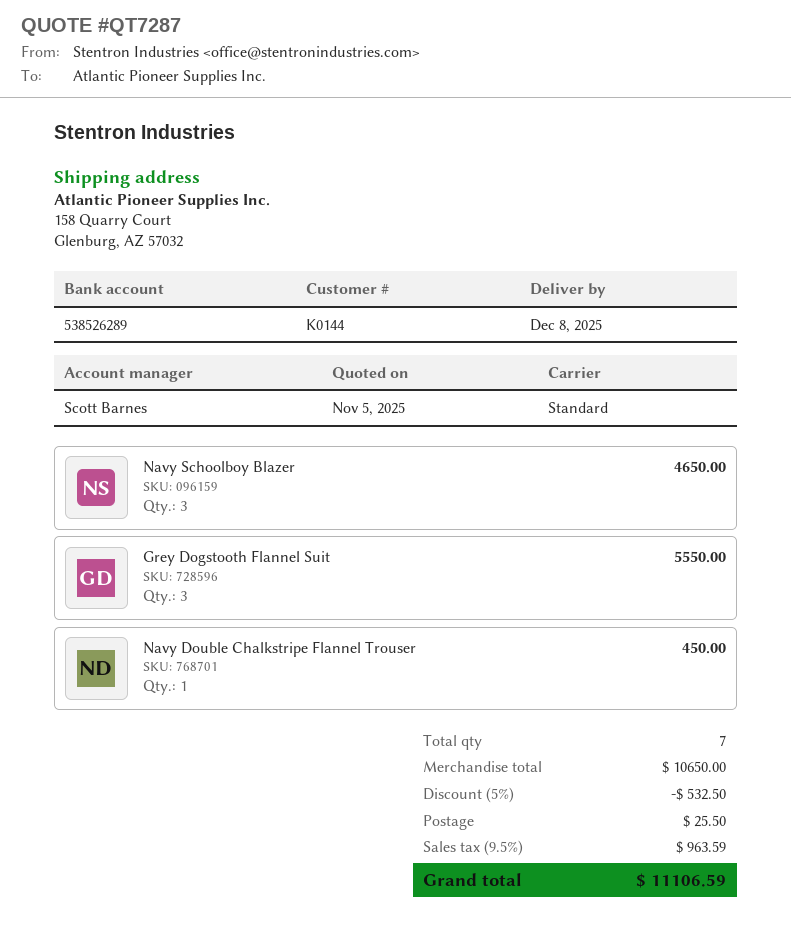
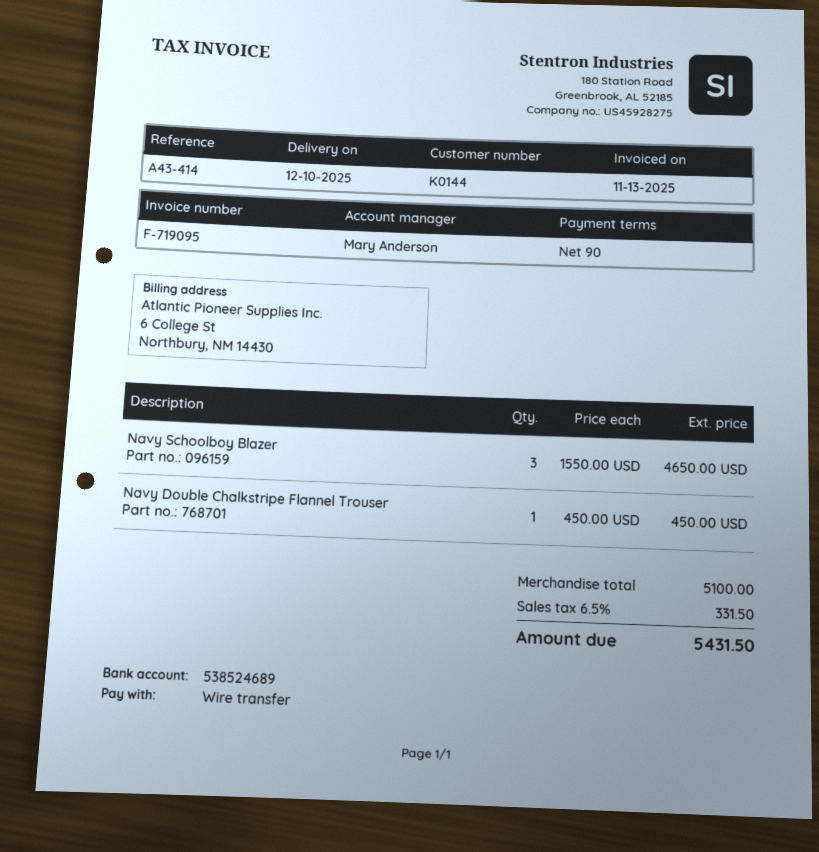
delivery date: 2025-12-08 -> 2025-12-10
sales rep: Scott Barnes -> Mary Anderson
bank account: 538526289 -> 538524689
Grey Dogstooth Flannel Suit: 3 for 5550.00 -> none
subtotal: 10650.00 -> 5100.00
discount: 5% = 532.50 -> none
shipping: 25.50 -> none
tax: 9.5% = 963.59 -> 6.5% = 331.50
total: 11106.59 -> 5431.50

